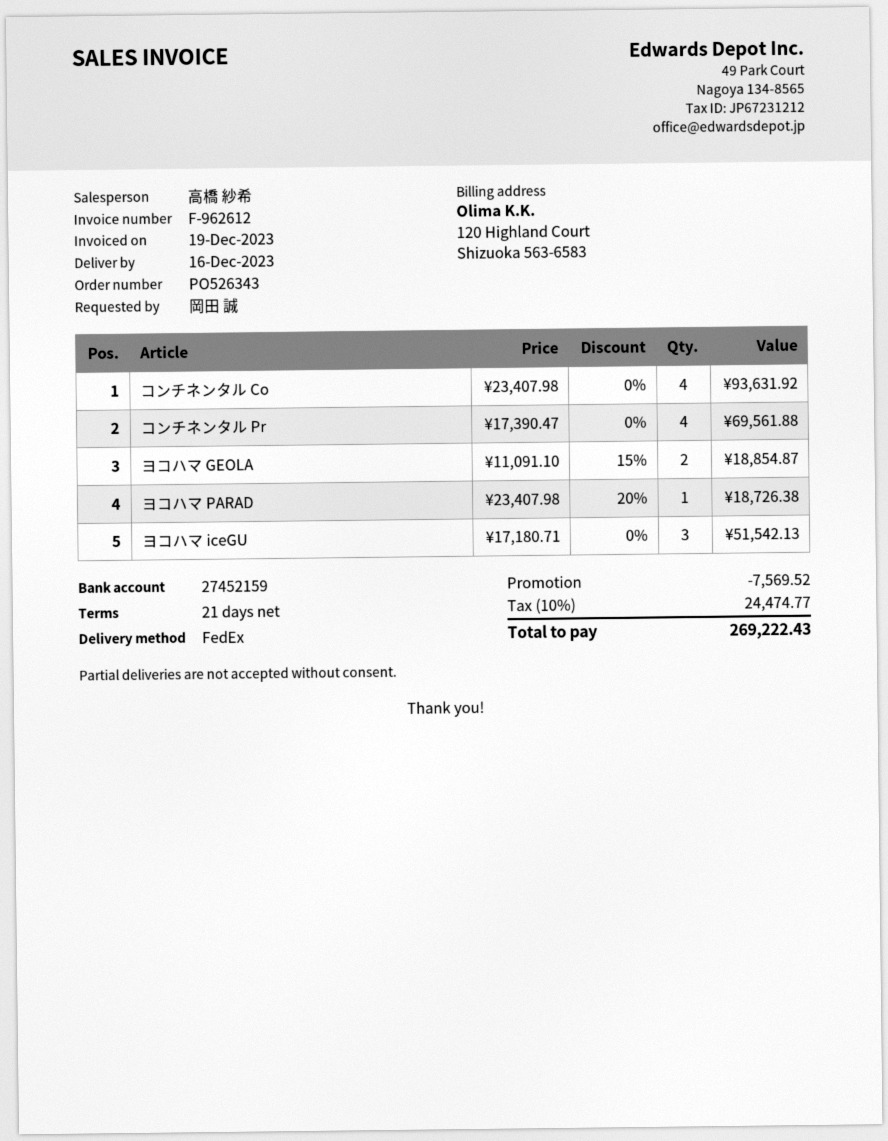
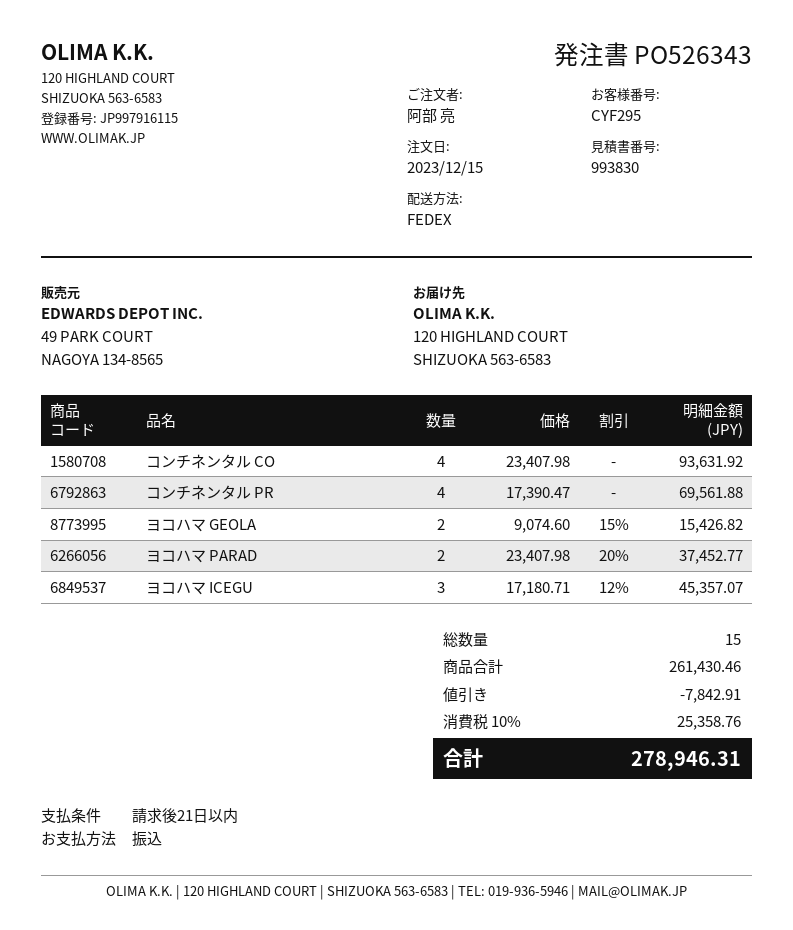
ordered by: 岡田 誠 -> 阿部 亮
ヨコハマ GEOLA: 2 x 11091.10 - 15% = 18854.87 -> 2 x 9074.60 - 15% = 15426.82
ヨコハマ PARAD: 1 x 23407.98 - 20% = 18726.38 -> 2 x 23407.98 - 20% = 37452.77
ヨコハマ iceGU: 3 x 17180.71 = 51542.13 -> 3 x 17180.71 - 12% = 45357.07
discount: 7569.52 -> 7842.91
tax: 10% = 24474.77 -> 10% = 25358.76
total: 269222.43 -> 278946.31

